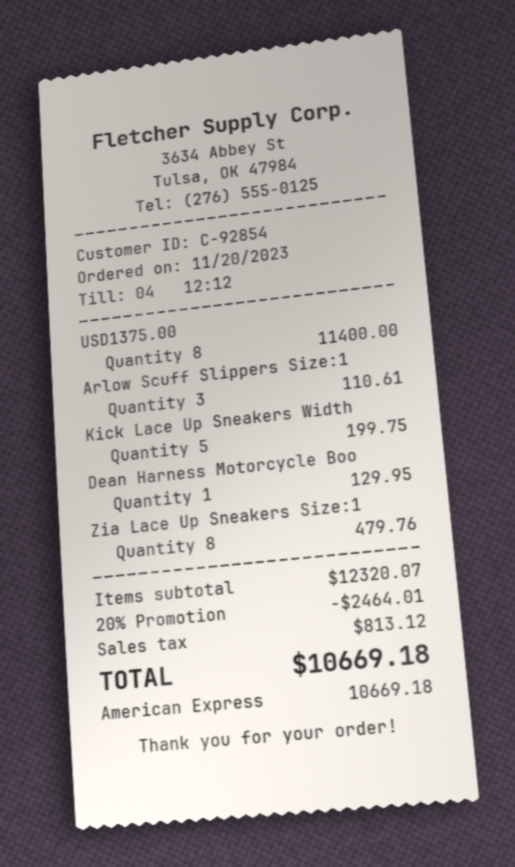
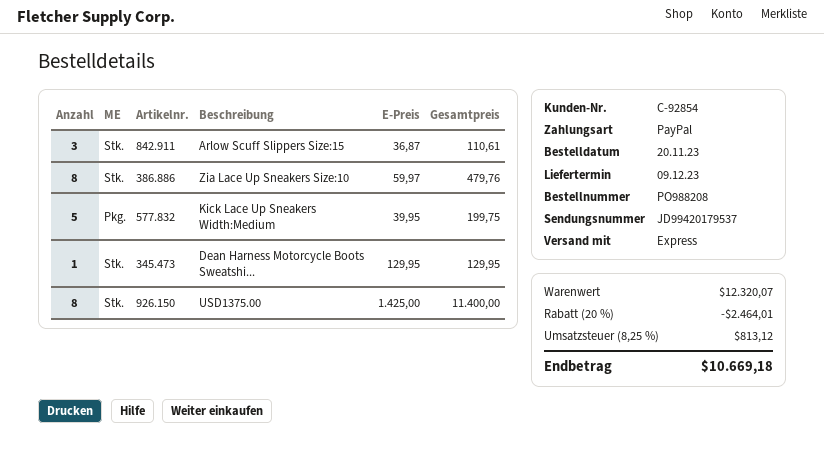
payment method: American Express -> PayPal

